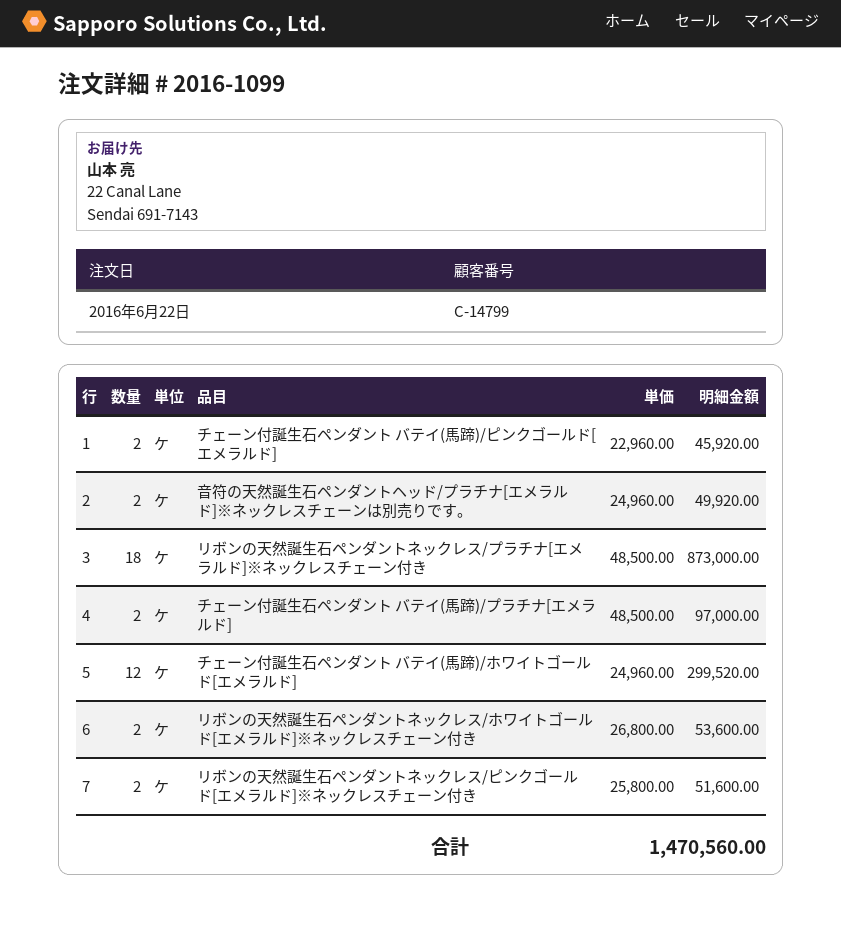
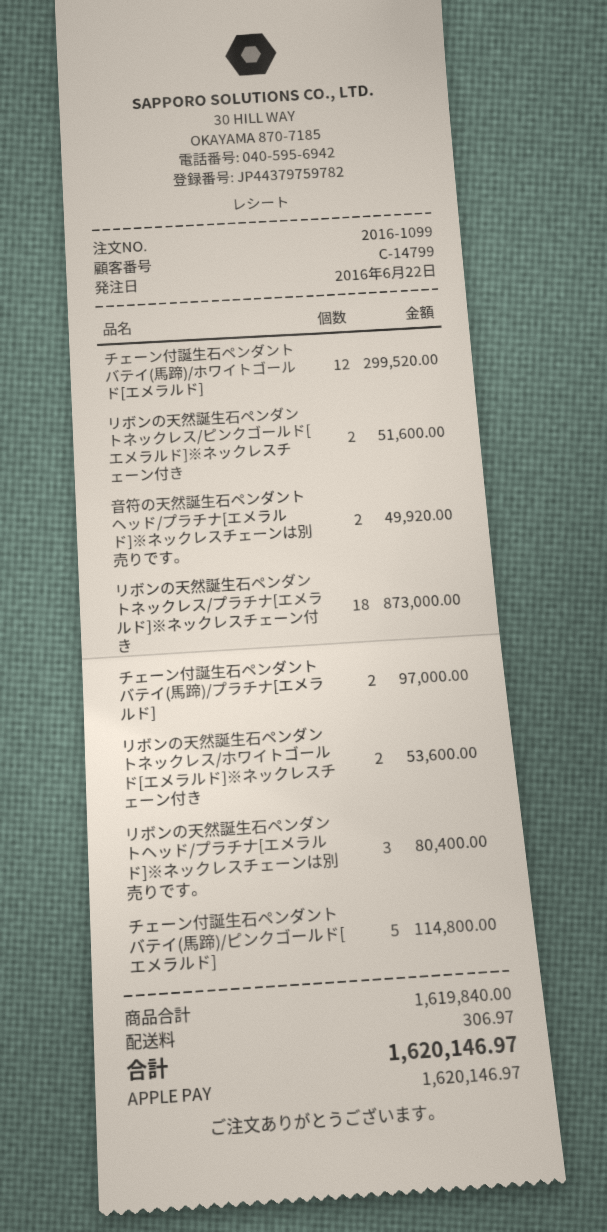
チェーン付誕生石ペンダント バテイ(馬蹄)/ピンクゴールド[エメラルド]: 2 for 45920.00 -> 5 for 114800.00
リボンの天然誕生石ペンダントヘッド/プラチナ[エメラルド]※ネックレスチェーンは別売りです。: none -> 3 for 80400.00
shipping: none -> 306.97
total: 1470560.00 -> 1620146.97

